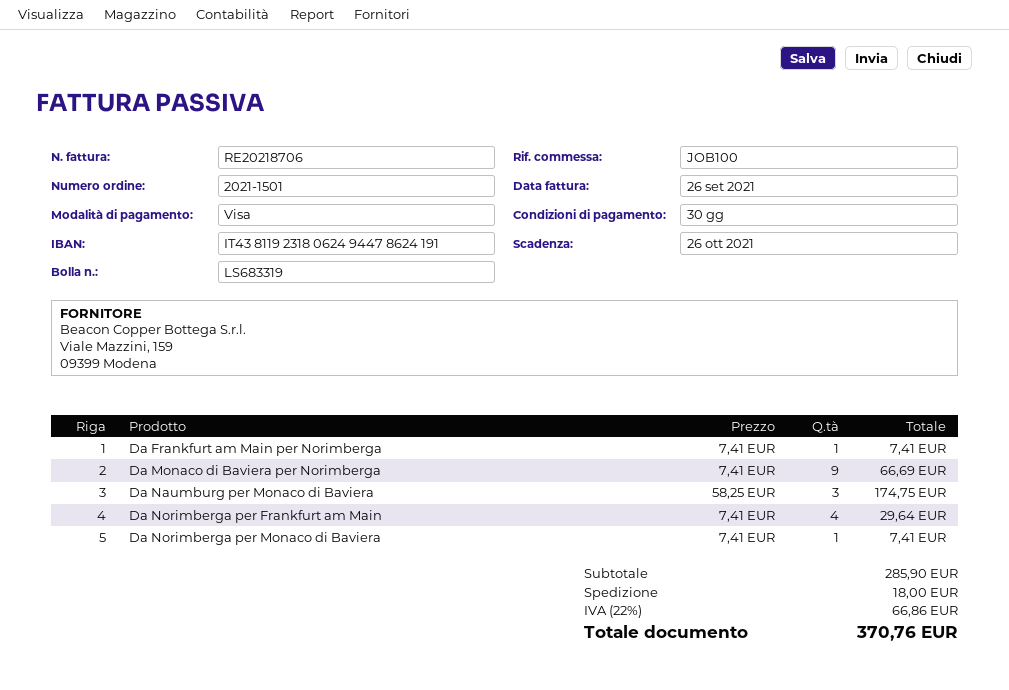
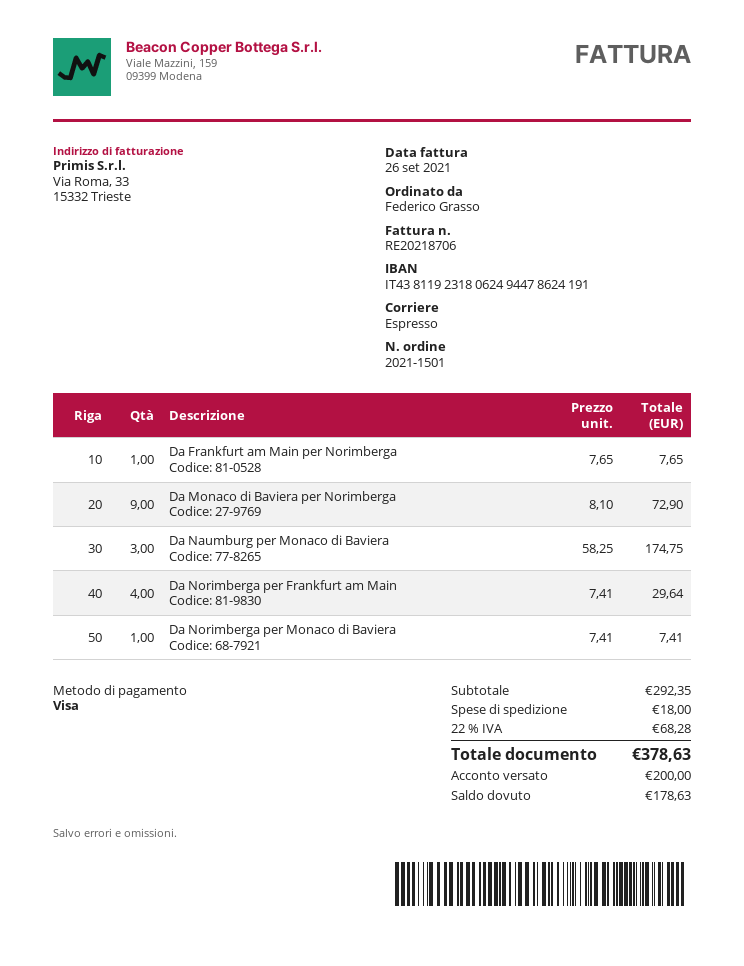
Da Frankfurt am Main per Norimberga: 1 x 7.41 = 7.41 -> 1 x 7.65 = 7.65
Da Monaco di Baviera per Norimberga: 9 x 7.41 = 66.69 -> 9 x 8.10 = 72.90
subtotal: 285.90 -> 292.35
tax: 22% = 66.86 -> 22% = 68.28
total: 370.76 -> 378.63

